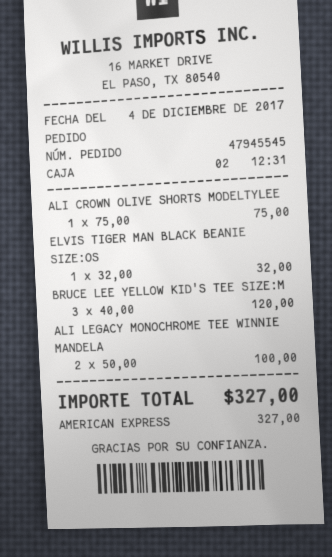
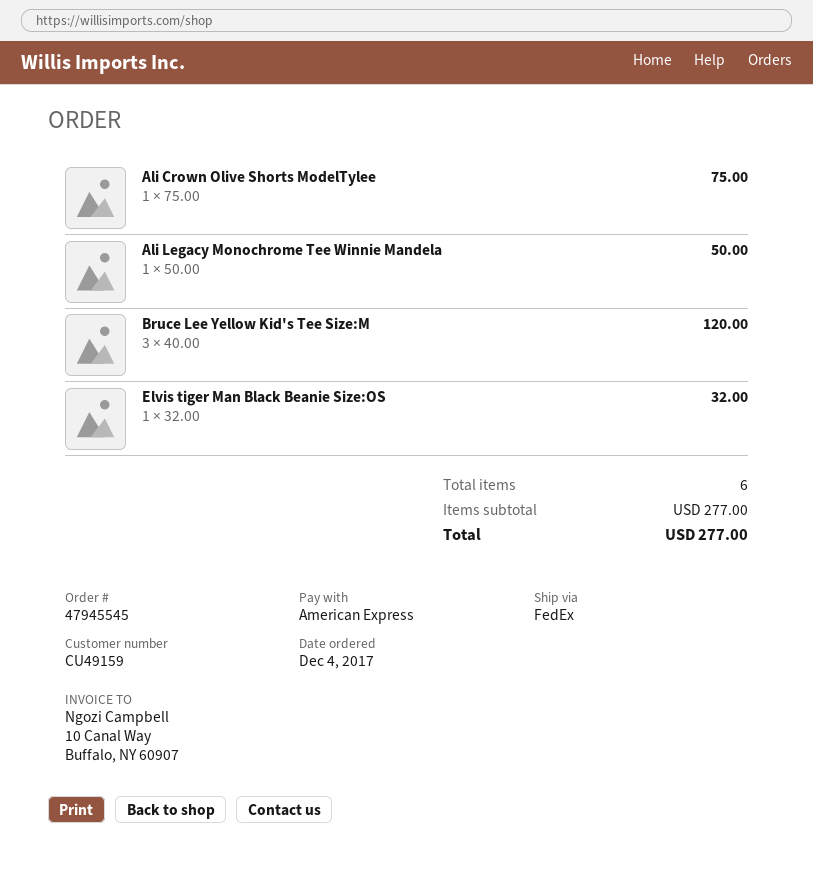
ALI LEGACY MONOCHROME TEE WINNIE MANDELA: 2 x 50.00 = 100.00 -> 1 x 50.00 = 50.00
total: 327.00 -> 277.00

